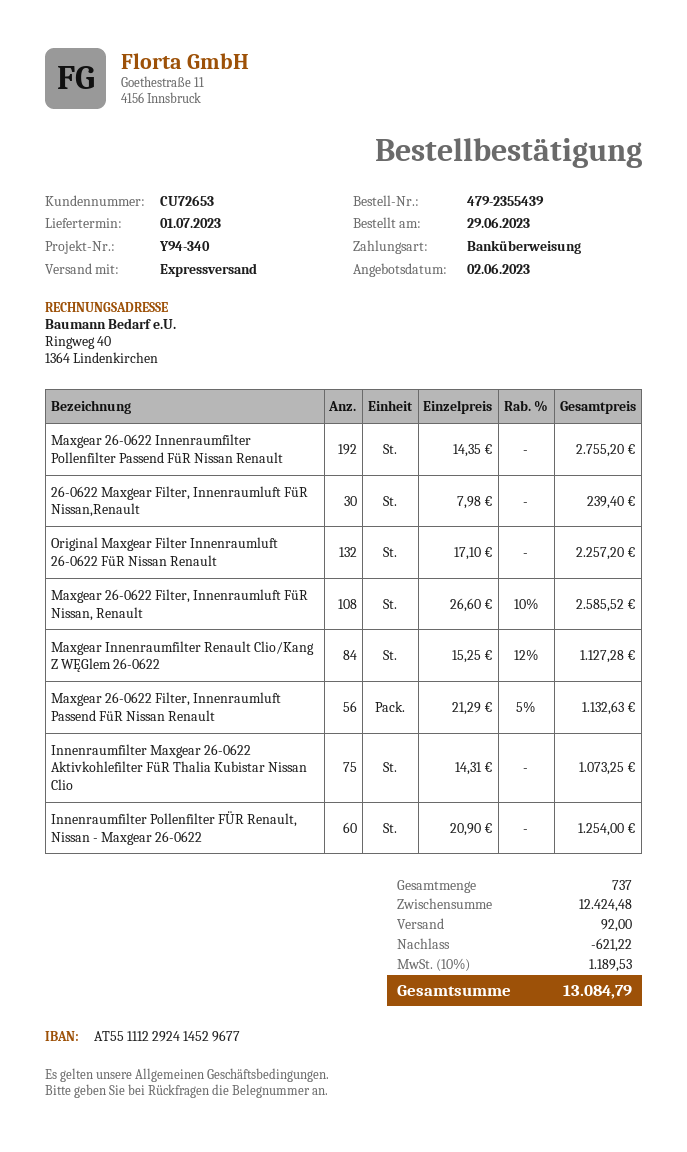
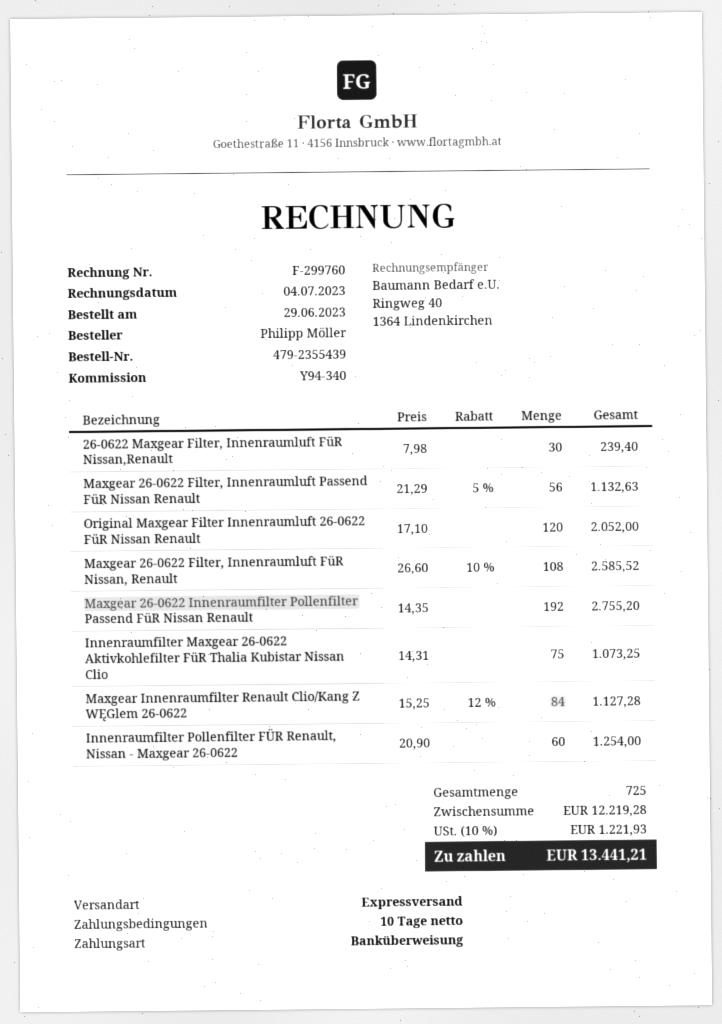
Original Maxgear Filter Innenraumluft 26-0622 FüR Nissan Renault: 132 x 17.10 = 2257.20 -> 120 x 17.10 = 2052.00
total quantity: 737 -> 725
subtotal: 12424.48 -> 12219.28
discount: 621.22 -> none
shipping: 92.00 -> none
tax: 10% = 1189.53 -> 10% = 1221.93
total: 13084.79 -> 13441.21

